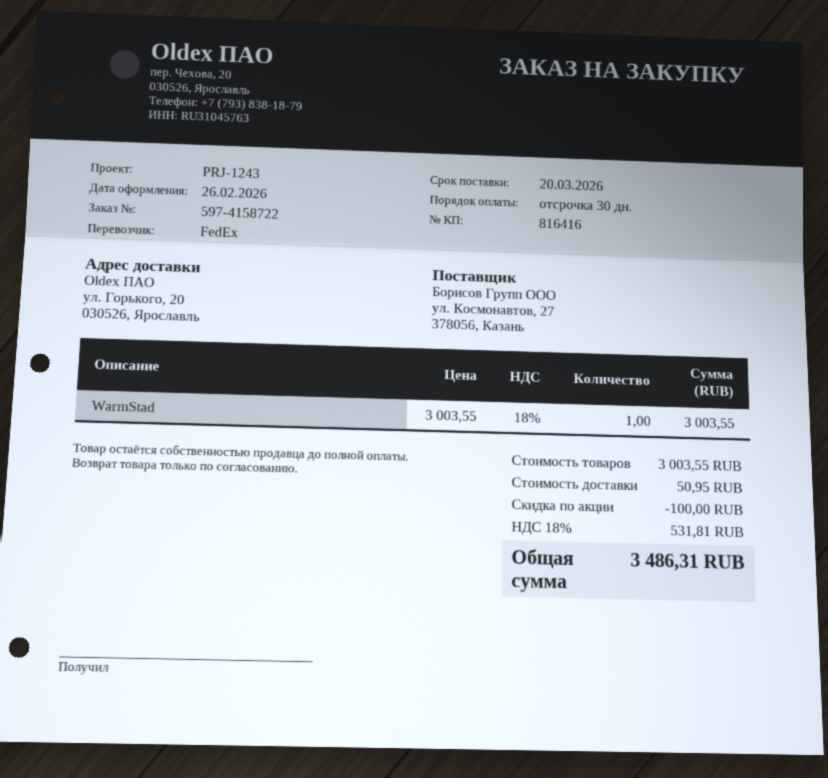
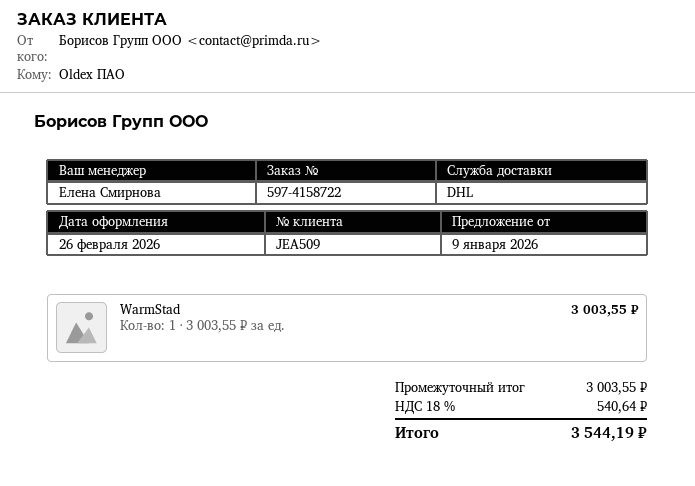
shipping method: FedEx -> DHL
discount: 100.00 -> none
shipping: 50.95 -> none
tax: 18% = 531.81 -> 18% = 540.64
total: 3486.31 -> 3544.19

